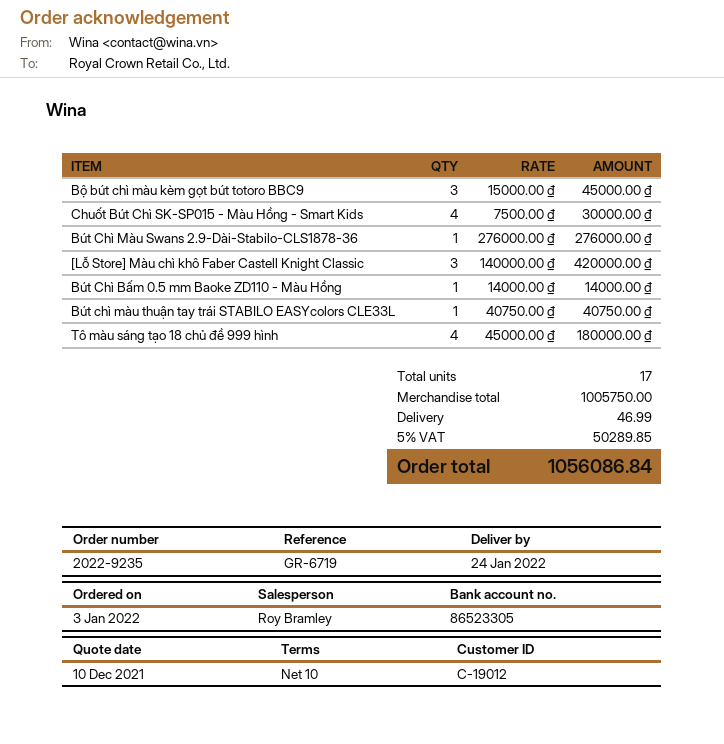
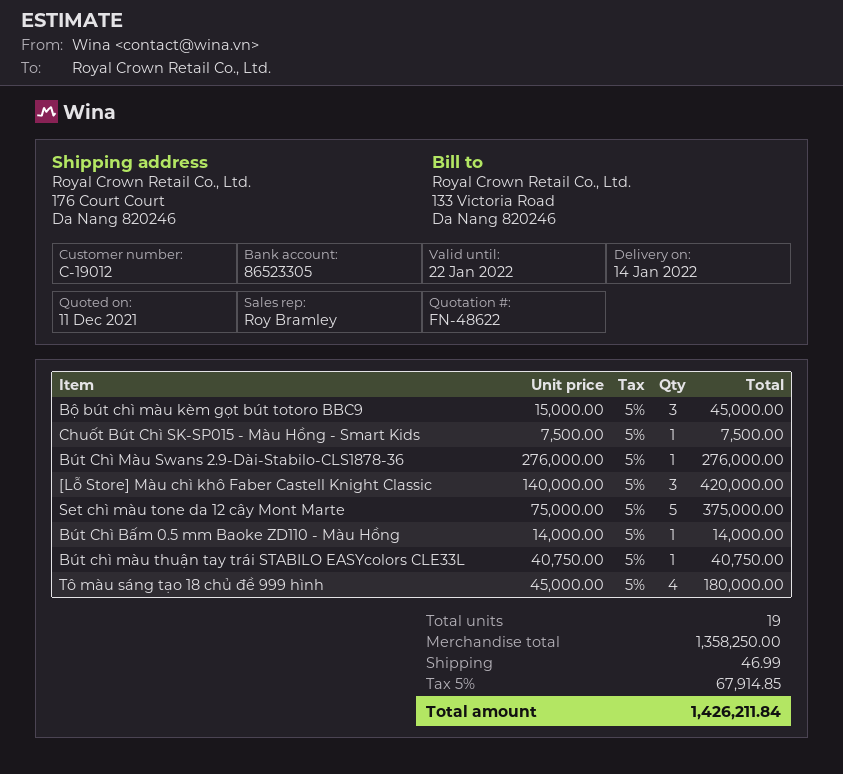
quote date: 2021-12-10 -> 2021-12-11
delivery date: 2022-01-24 -> 2022-01-14
Chuốt Bút Chì SK-SP015 - Màu Hồng - Smart Kids: 4 x 7500.00 = 30000.00 -> 1 x 7500.00 = 7500.00
Set chì màu tone da 12 cây Mont Marte: none -> 5 x 75000.00 = 375000.00
total quantity: 17 -> 19
subtotal: 1005750.00 -> 1358250.00
tax: 5% = 50289.85 -> 5% = 67914.85
total: 1056086.84 -> 1426211.84

